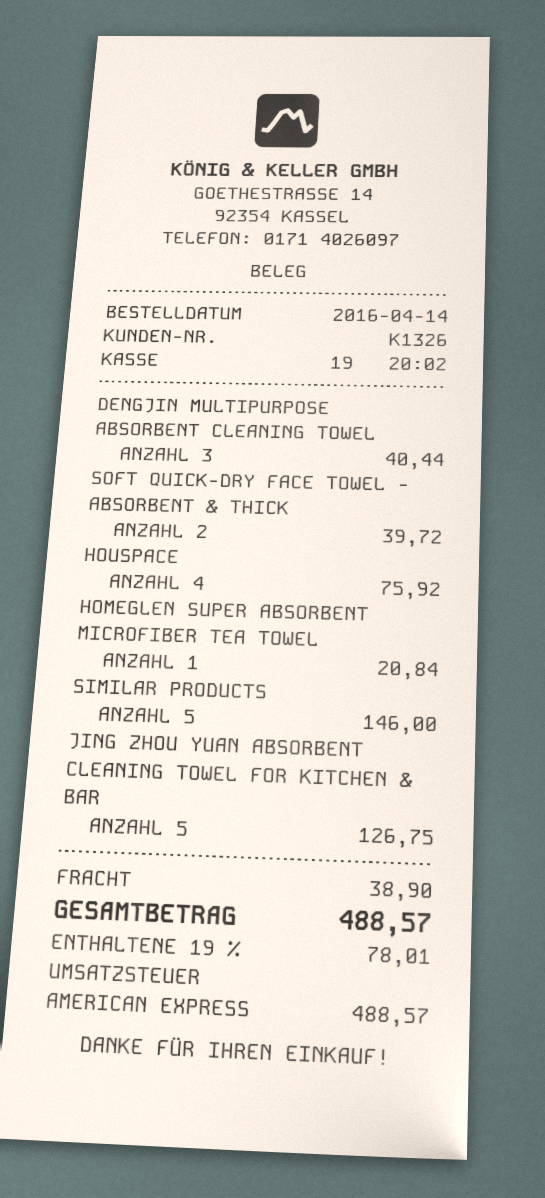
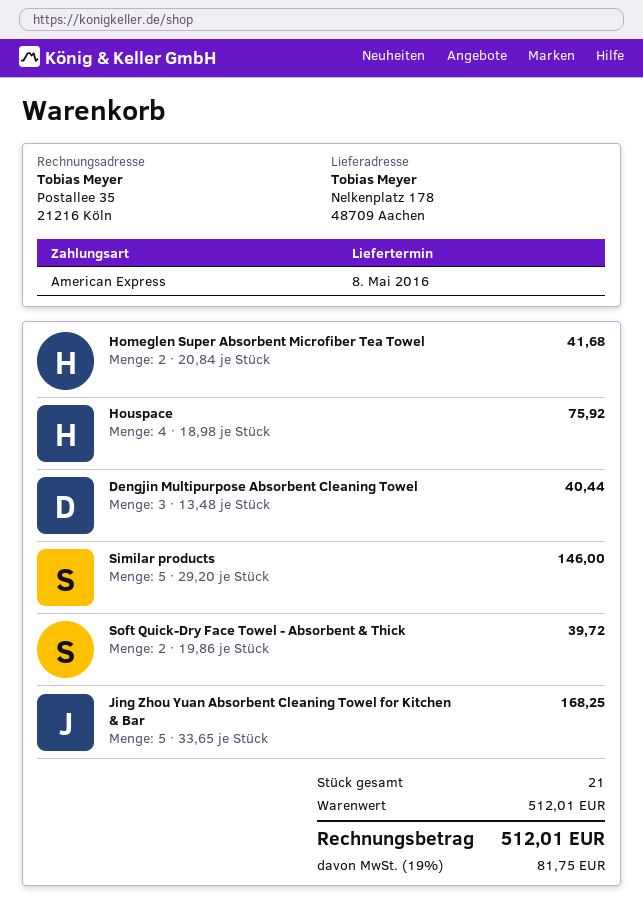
HOMEGLEN SUPER ABSORBENT MICROFIBER TEA TOWEL: 1 for 20.84 -> 2 for 41.68
JING ZHOU YUAN ABSORBENT CLEANING TOWEL FOR KITCHEN & BAR: 5 for 126.75 -> 5 for 168.25
shipping: 38.90 -> none
tax: 19% = 78.01 -> 19% = 81.75
total: 488.57 -> 512.01

